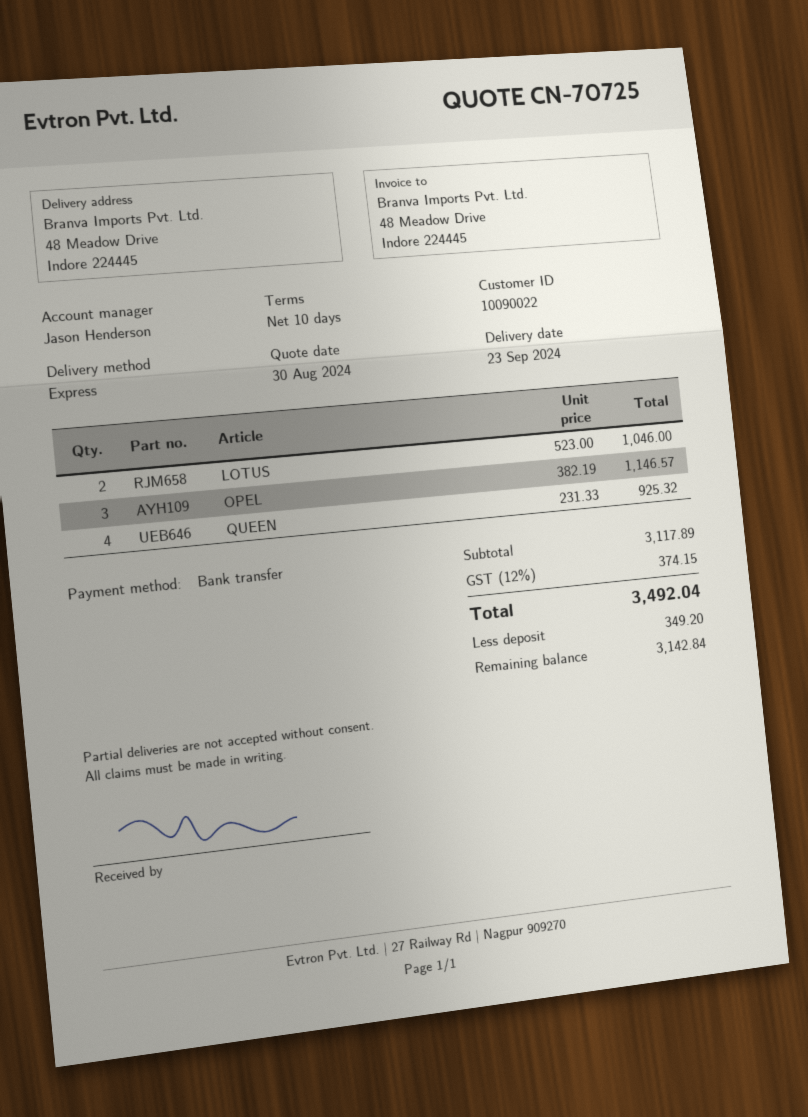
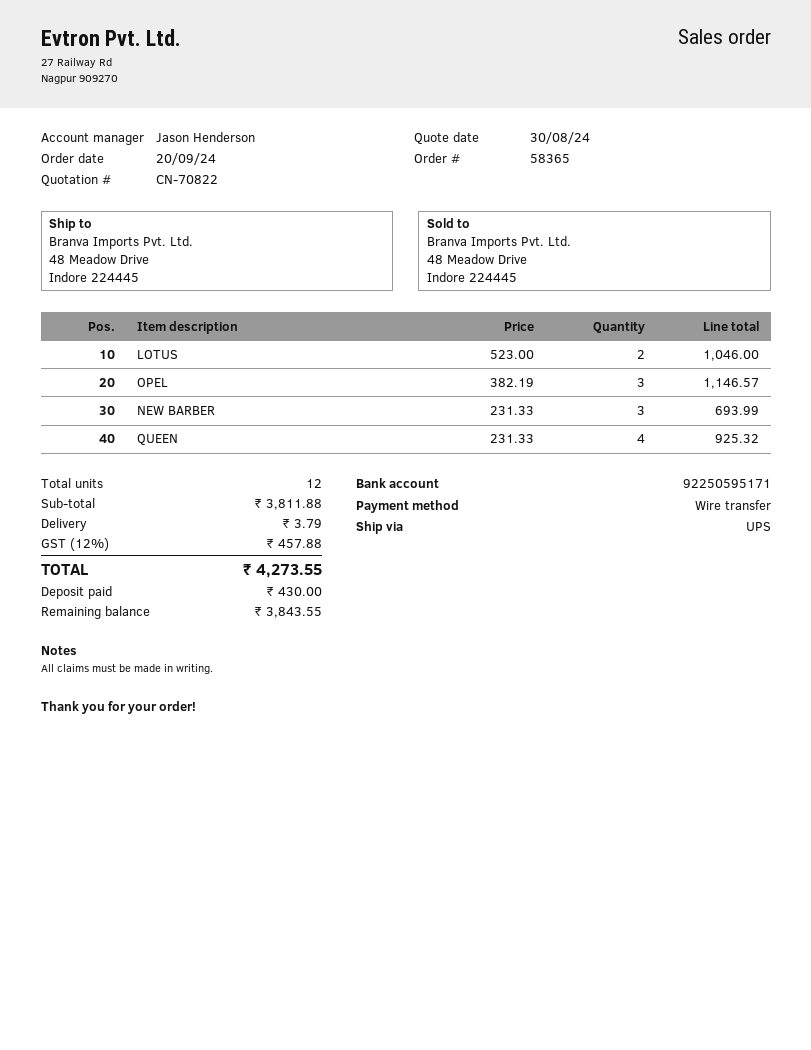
quote number: CN-70725 -> CN-70822
shipping method: express -> UPS
NEW BARBER: none -> 3 x 231.33 = 693.99
subtotal: 3117.89 -> 3811.88
shipping: none -> 3.79
tax: 12% = 374.15 -> 12% = 457.88
total: 3492.04 -> 4273.55
deposit: 349.20 -> 430.00
balance: 3142.84 -> 3843.55

